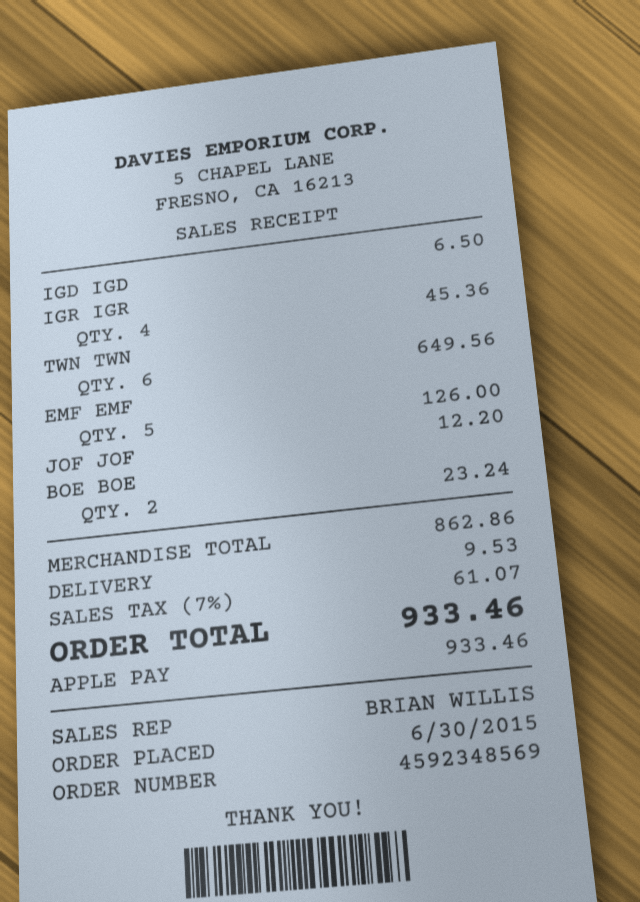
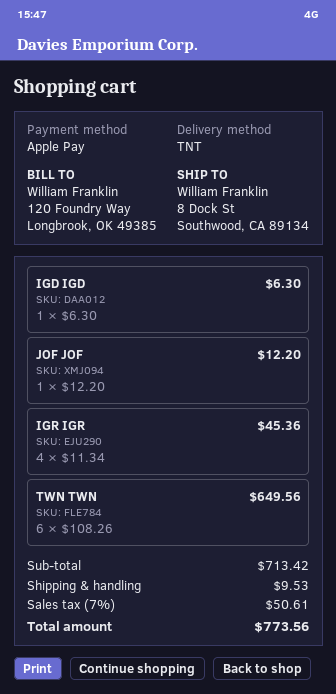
IGD IGD: 1 for 6.50 -> 1 for 6.30
EMF EMF: 5 for 126.00 -> none
BOE BOE: 2 for 23.24 -> none
subtotal: 862.86 -> 713.42
tax: 7% = 61.07 -> 7% = 50.61
total: 933.46 -> 773.56

